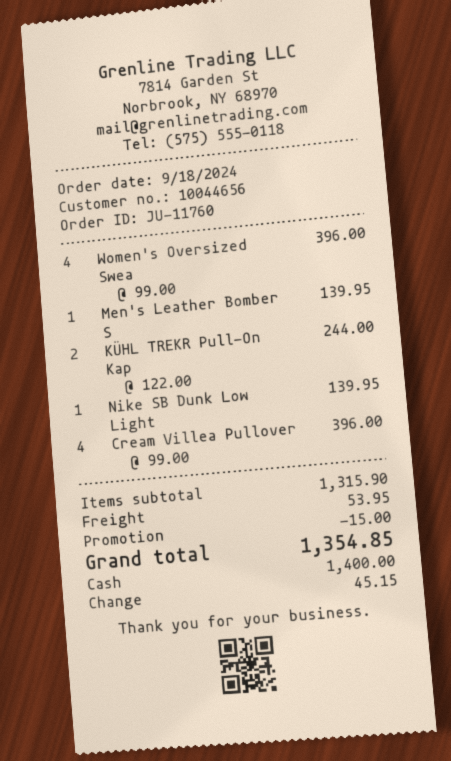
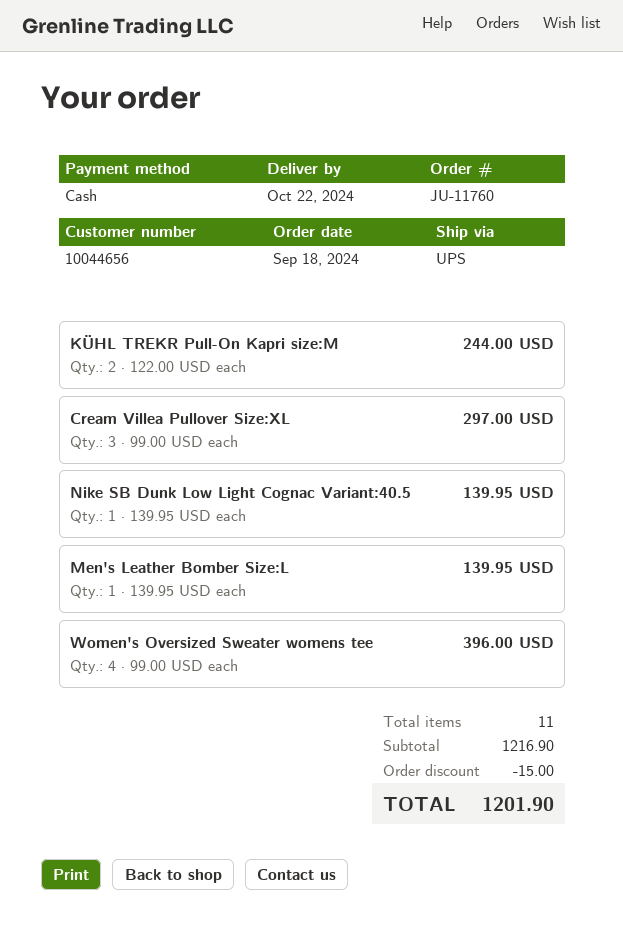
Cream Villea Pullover: 4 x 99.00 = 396.00 -> 3 x 99.00 = 297.00
subtotal: 1315.90 -> 1216.90
shipping: 53.95 -> none
total: 1354.85 -> 1201.90

